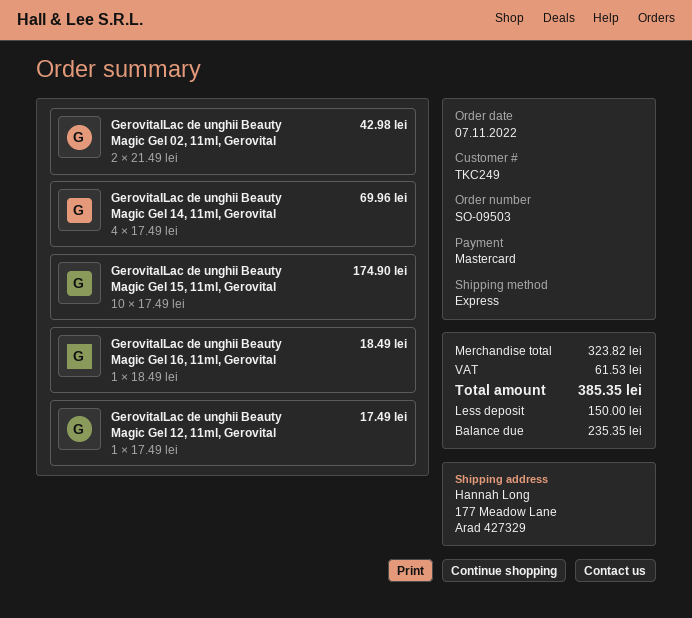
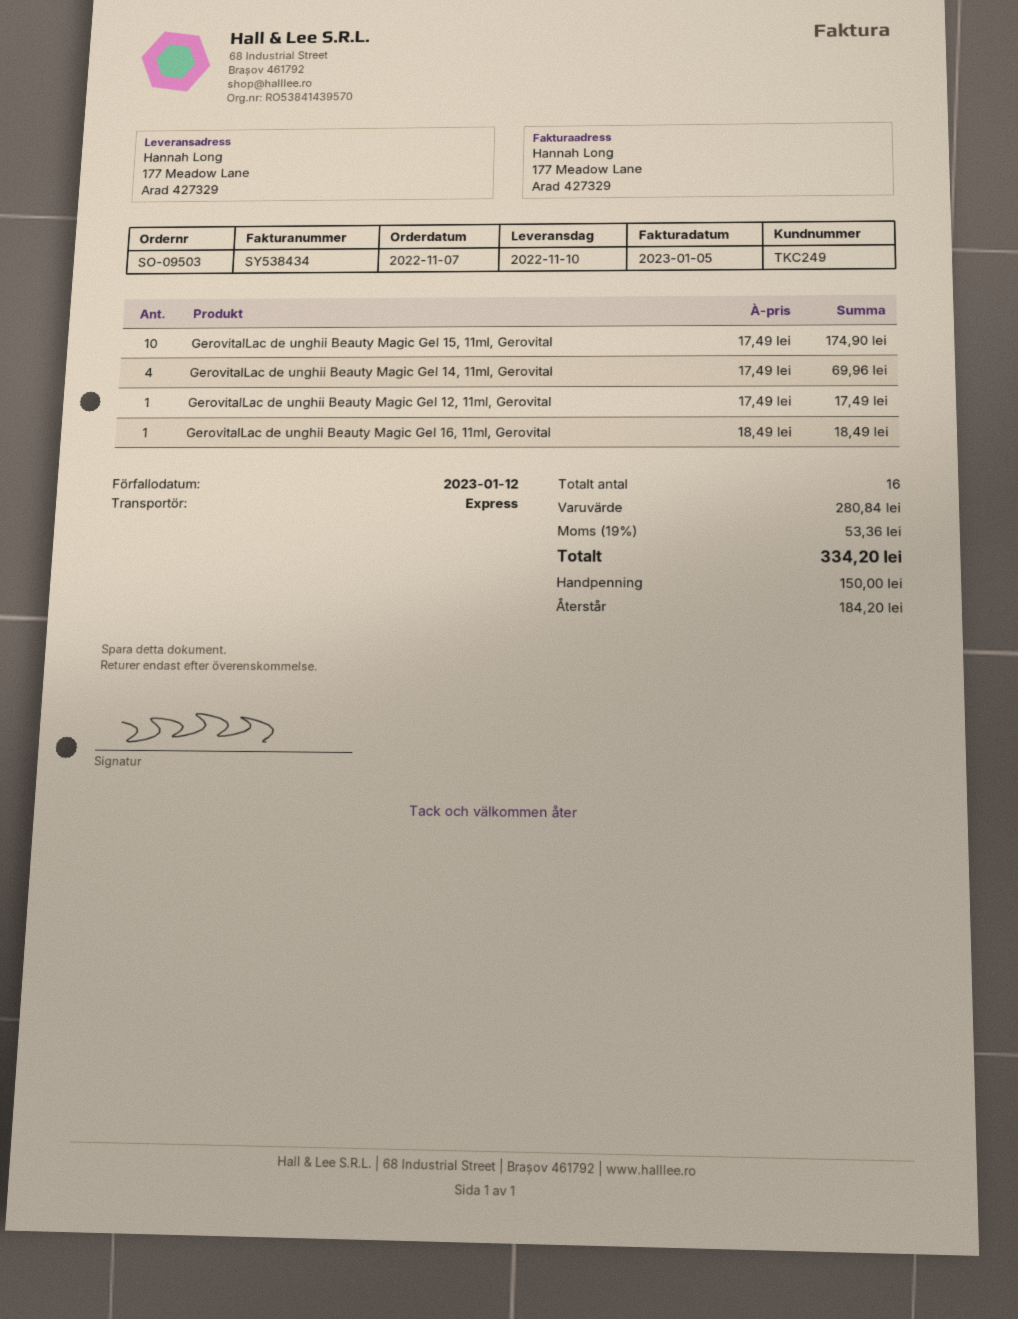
GerovitalLac de unghii Beauty Magic Gel 02, 11ml, Gerovital: 2 x 21.49 = 42.98 -> none
subtotal: 323.82 -> 280.84
tax: 61.53 -> 53.36
total: 385.35 -> 334.20
balance: 235.35 -> 184.20

